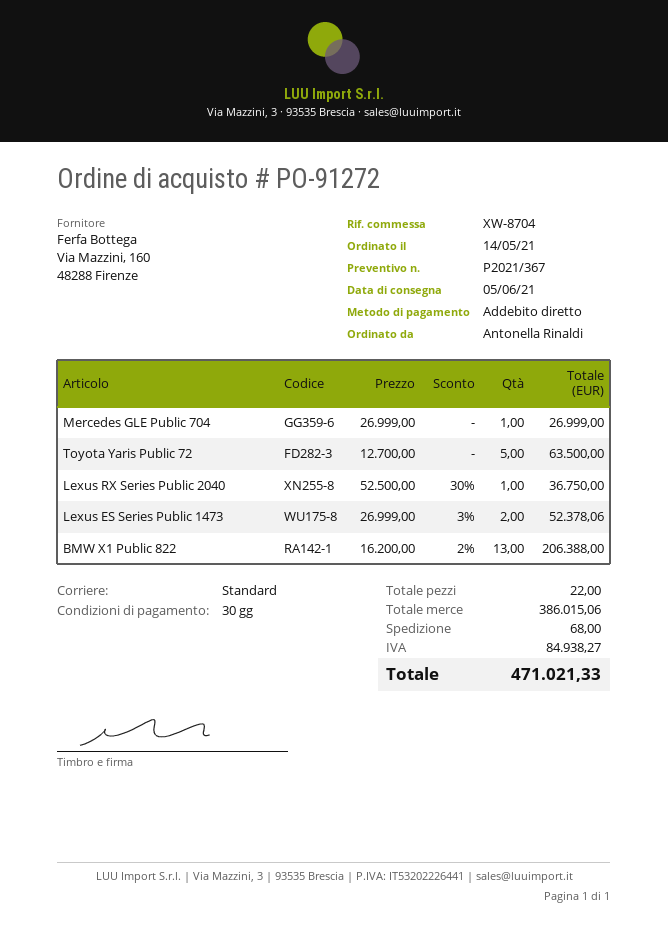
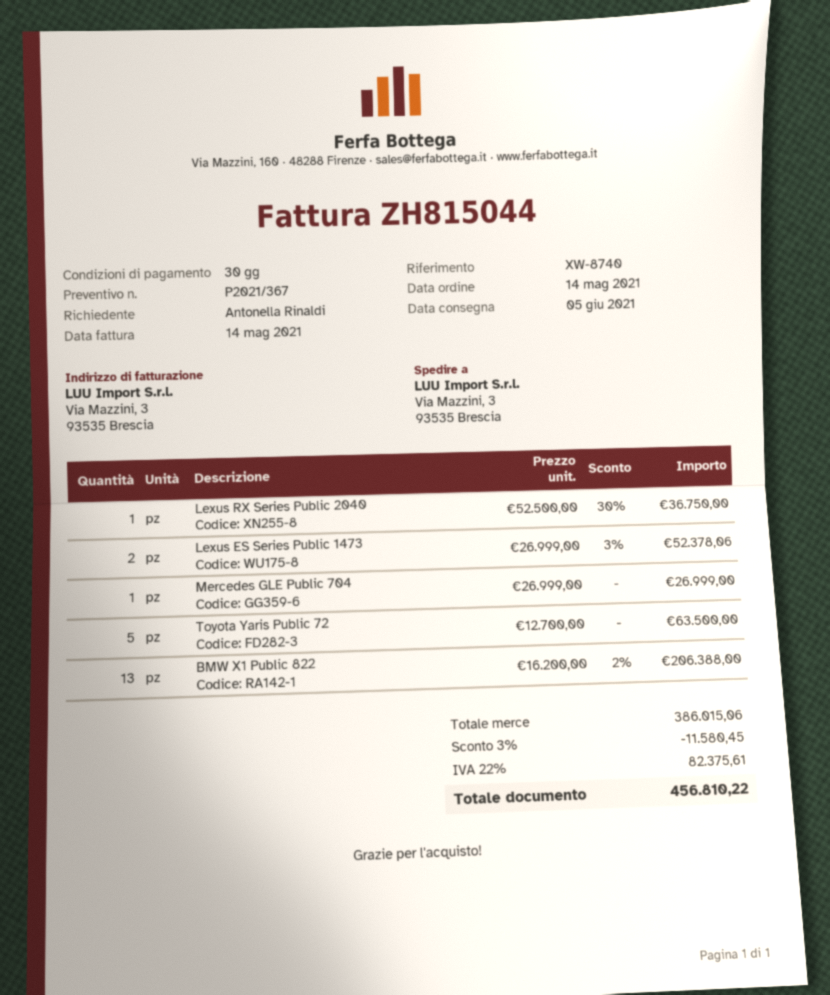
reference: XW-8704 -> XW-8740
discount: none -> 3% = 11580.45
shipping: 68.00 -> none
tax: 84938.27 -> 82375.61
total: 471021.33 -> 456810.22

